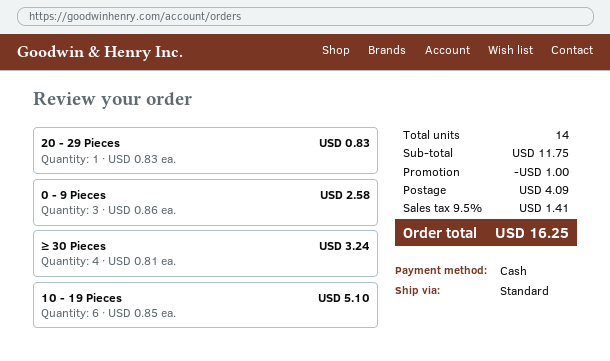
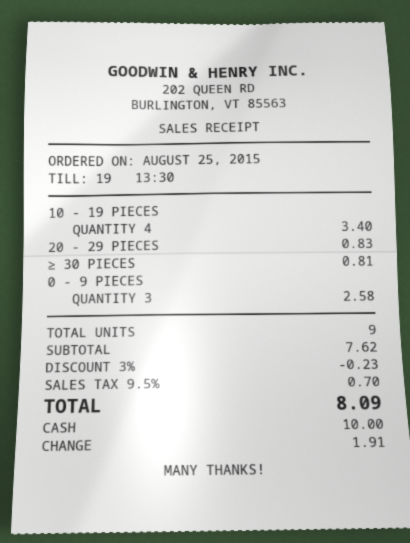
≥ 30 Pieces: 4 for 3.24 -> 1 for 0.81
10 - 19 Pieces: 6 for 5.10 -> 4 for 3.40
total quantity: 14 -> 9
subtotal: 11.75 -> 7.62
discount: 1.00 -> 0.23
shipping: 4.09 -> none
tax: 9.5% = 1.41 -> 9.5% = 0.70
total: 16.25 -> 8.09

